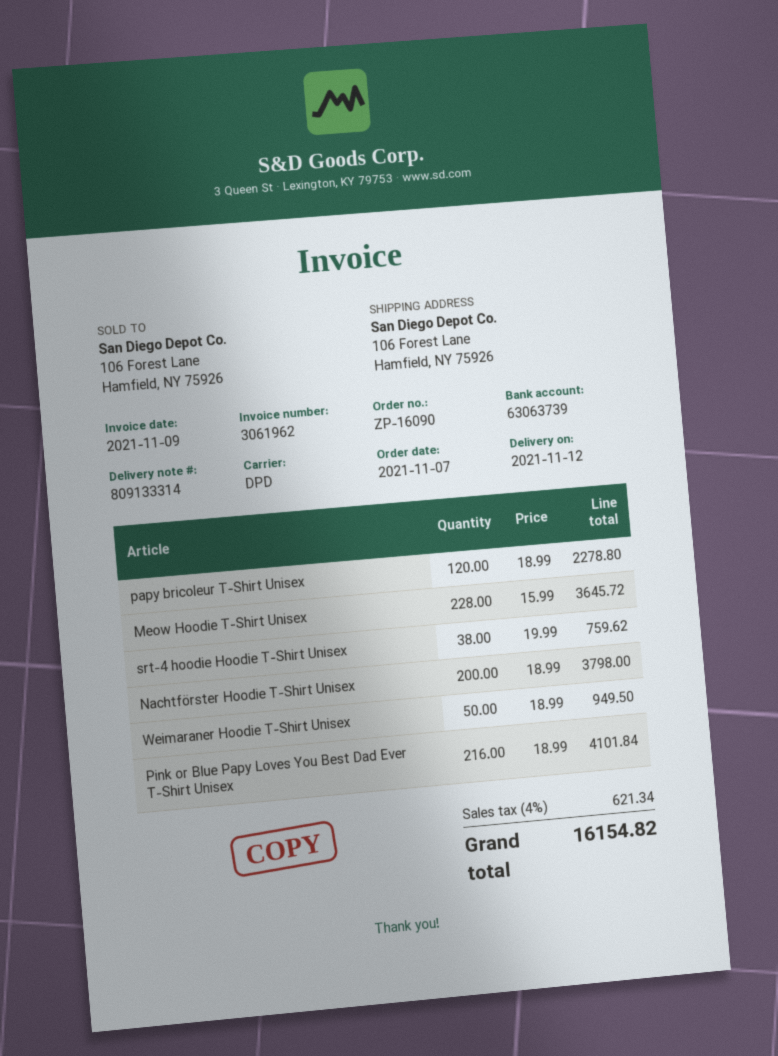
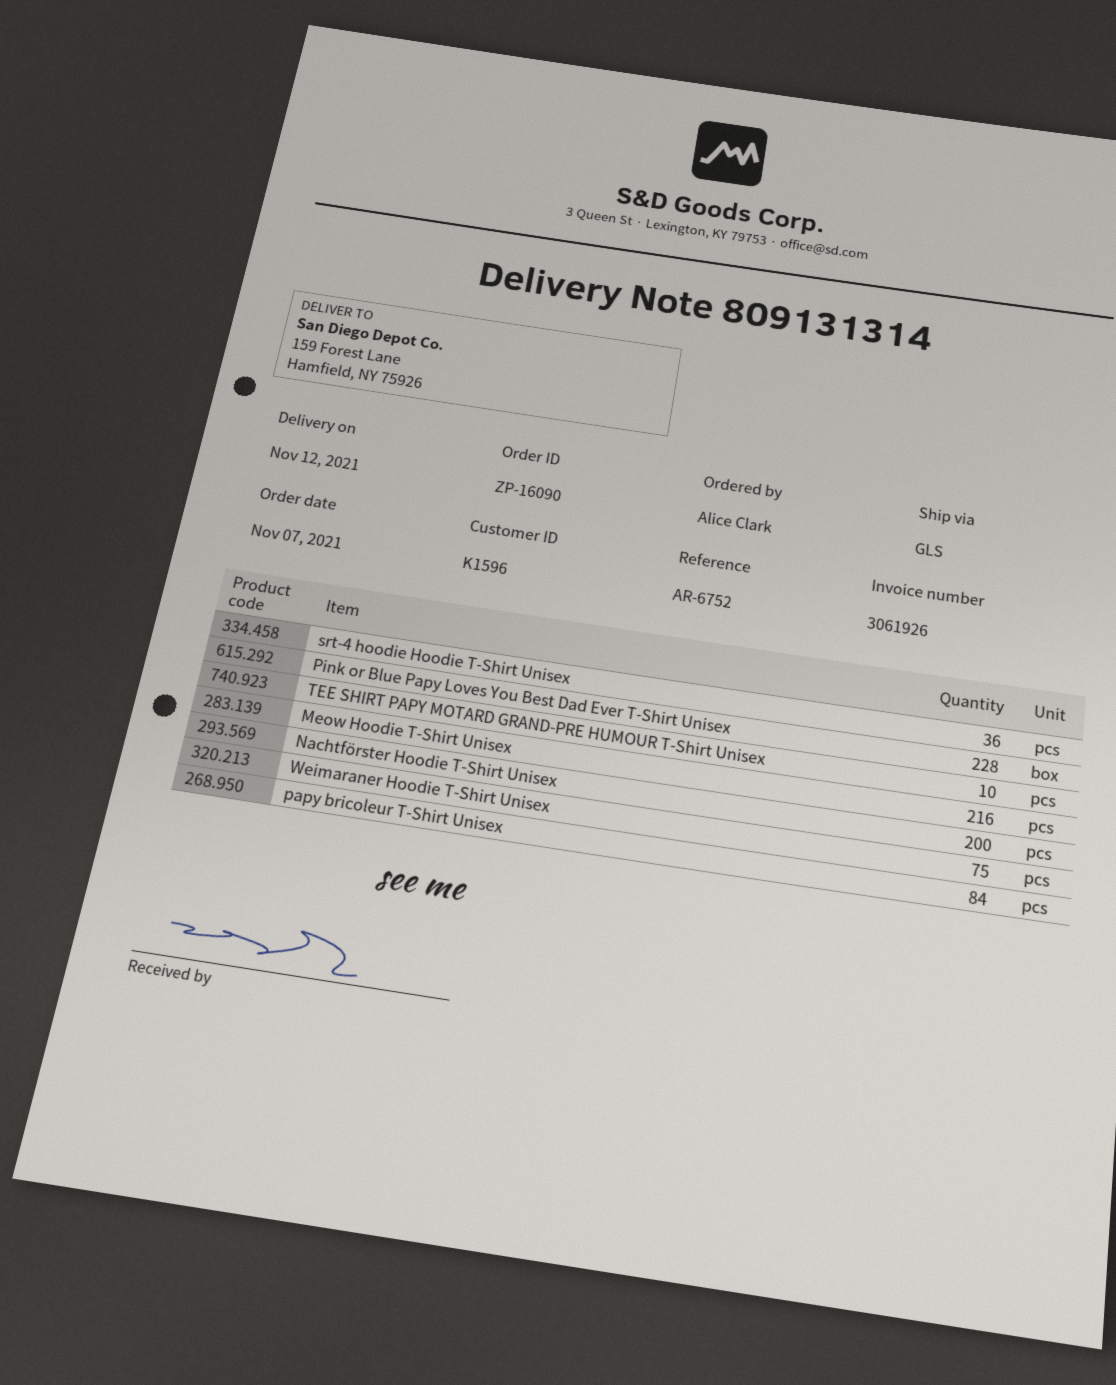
delivery note number: 809133314 -> 809131314
invoice number: 3061962 -> 3061926
shipping method: DPD -> GLS
ship to: 106 Forest Lane, Hamfield, NY 75926 -> 159 Forest Lane, Hamfield, NY 75926
papy bricoleur T-Shirt Unisex: 120 -> 84
Meow Hoodie T-Shirt Unisex: 228 -> 216
srt-4 hoodie Hoodie T-Shirt Unisex: 38 -> 36
Weimaraner Hoodie T-Shirt Unisex: 50 -> 75
Pink or Blue Papy Loves You Best Dad Ever T-Shirt Unisex: 216 -> 228
TEE SHIRT PAPY MOTARD GRAND-PRE HUMOUR T-Shirt Unisex: none -> 10

